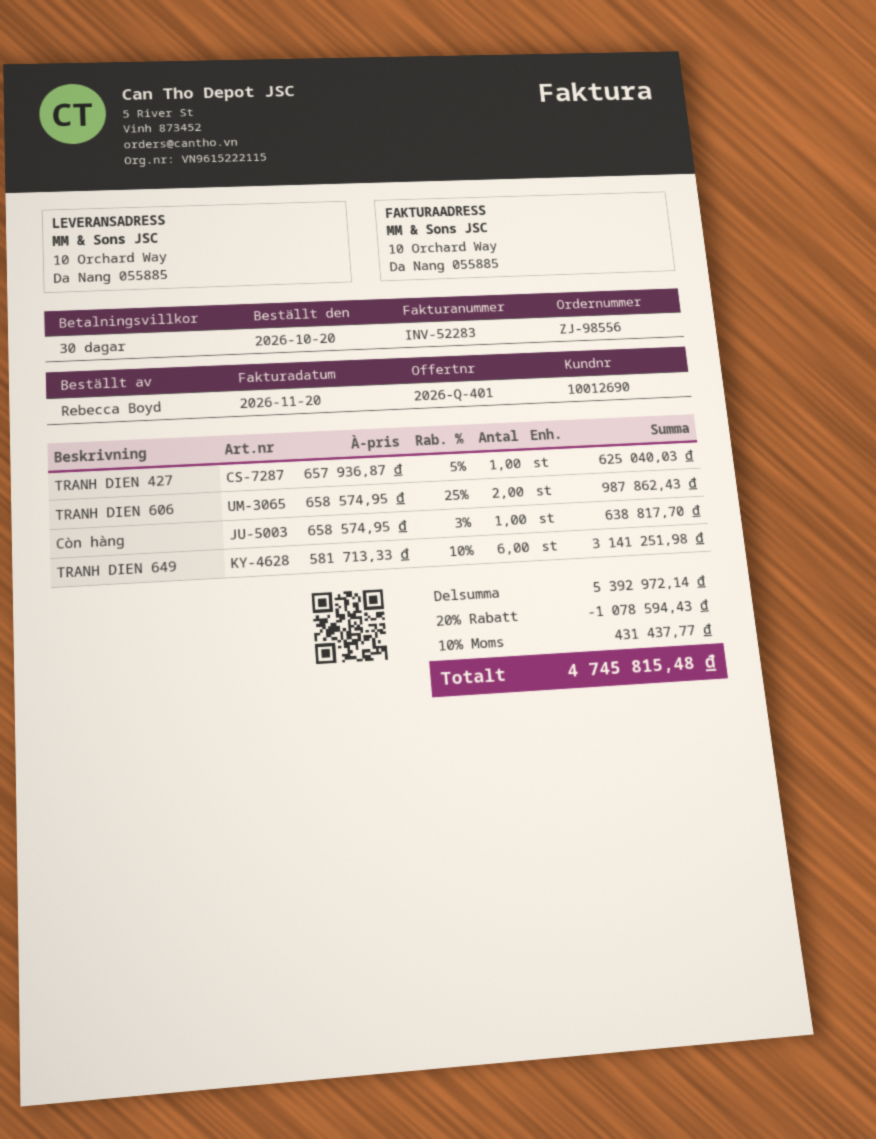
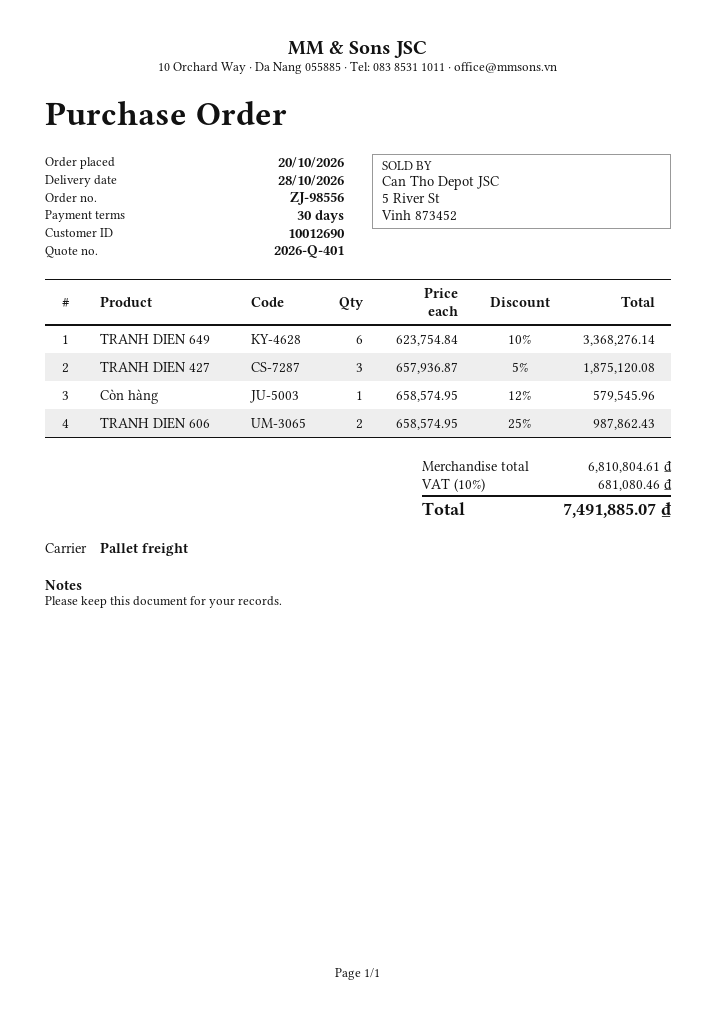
TRANH DIEN 427: 1 x 657936.87 - 5% = 625040.03 -> 3 x 657936.87 - 5% = 1875120.08
Còn hàng: 1 x 658574.95 - 3% = 638817.70 -> 1 x 658574.95 - 12% = 579545.96
TRANH DIEN 649: 6 x 581713.33 - 10% = 3141251.98 -> 6 x 623754.84 - 10% = 3368276.14
subtotal: 5392972.14 -> 6810804.61
discount: 20% = 1078594.43 -> none
tax: 10% = 431437.77 -> 10% = 681080.46
total: 4745815.48 -> 7491885.07

